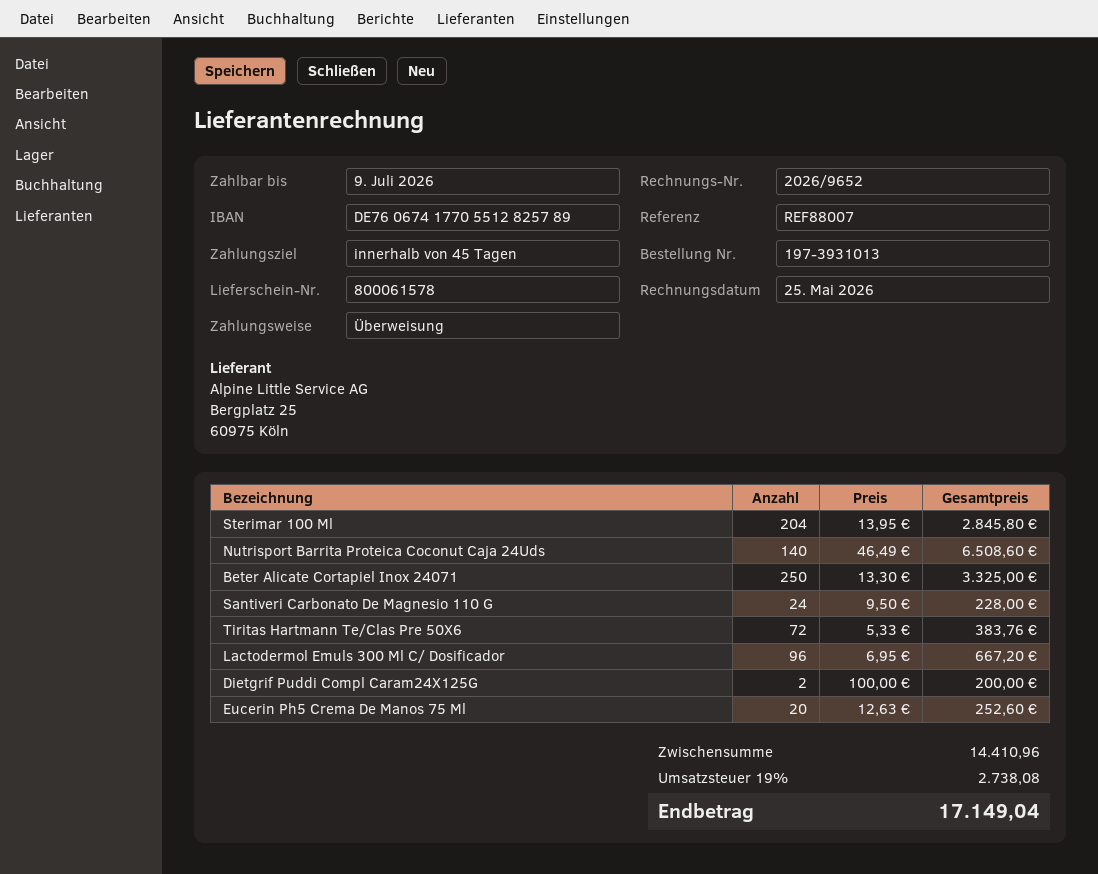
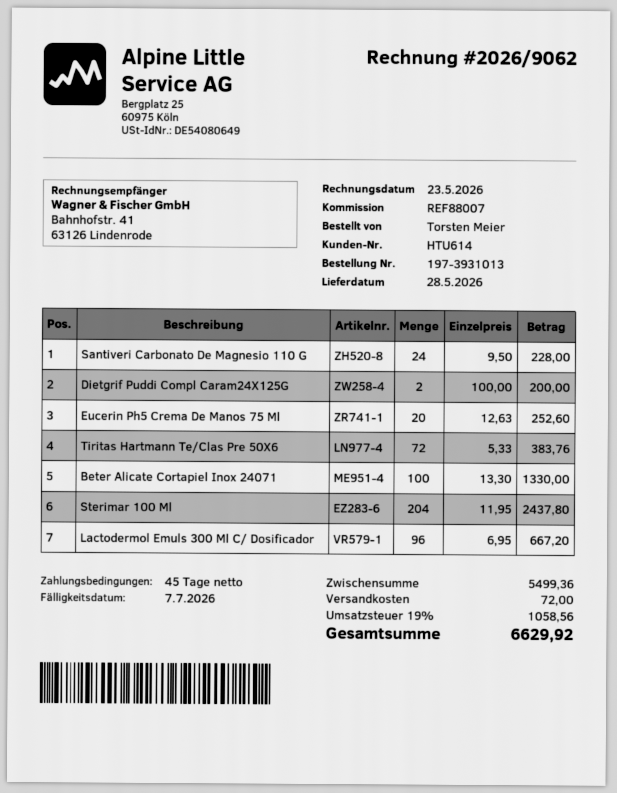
invoice number: 2026/9652 -> 2026/9062
invoice date: 2026-05-25 -> 2026-05-23
due date: 2026-07-09 -> 2026-07-07
Sterimar 100 Ml: 204 x 13.95 = 2845.80 -> 204 x 11.95 = 2437.80
Nutrisport Barrita Proteica Coconut Caja 24Uds: 140 x 46.49 = 6508.60 -> none
Beter Alicate Cortapiel Inox 24071: 250 x 13.30 = 3325.00 -> 100 x 13.30 = 1330.00
subtotal: 14410.96 -> 5499.36
shipping: none -> 72.00
tax: 19% = 2738.08 -> 19% = 1058.56
total: 17149.04 -> 6629.92

